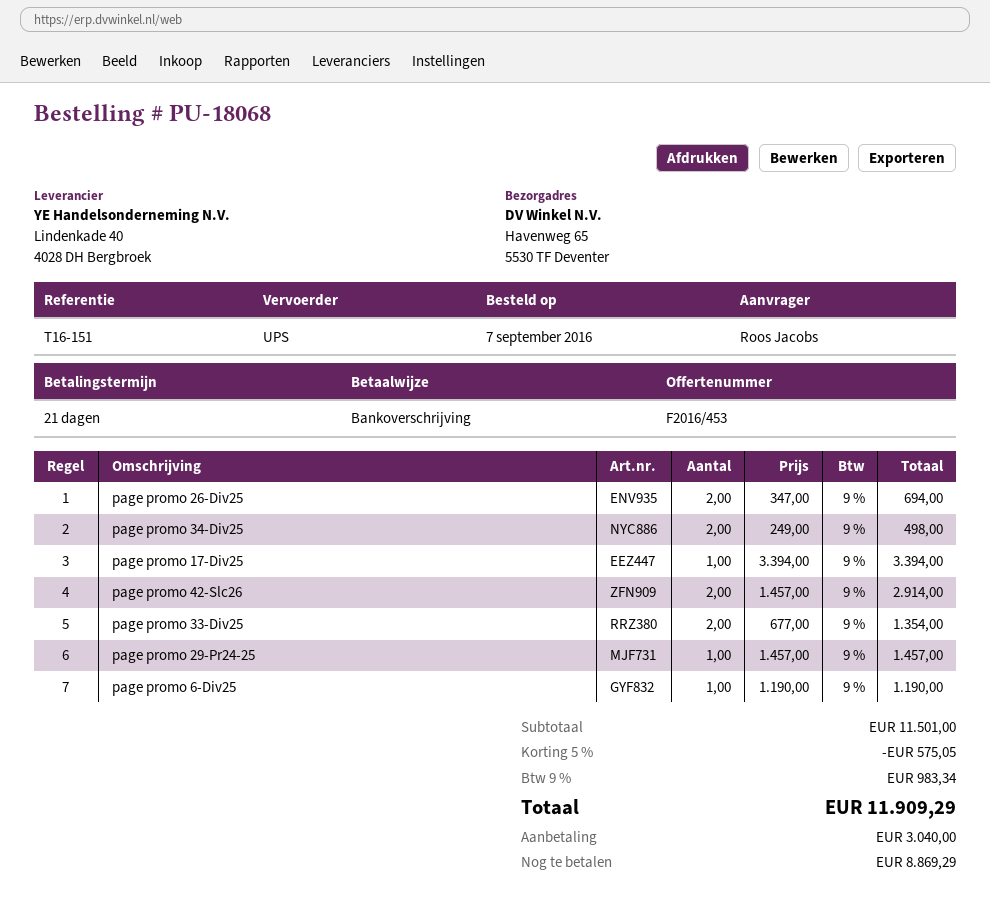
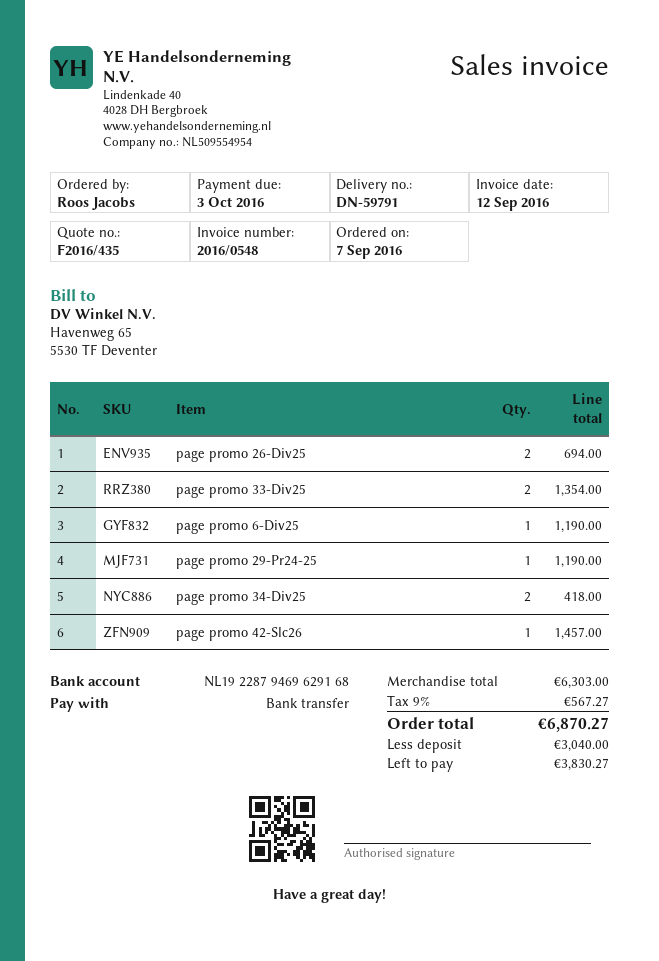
quote number: F2016/453 -> F2016/435
page promo 34-Div25: 2 for 498.00 -> 2 for 418.00
page promo 17-Div25: 1 for 3394.00 -> none
page promo 42-Slc26: 2 for 2914.00 -> 1 for 1457.00
page promo 29-Pr24-25: 1 for 1457.00 -> 1 for 1190.00
subtotal: 11501.00 -> 6303.00
discount: 5% = 575.05 -> none
tax: 9% = 983.34 -> 9% = 567.27
total: 11909.29 -> 6870.27
balance: 8869.29 -> 3830.27

